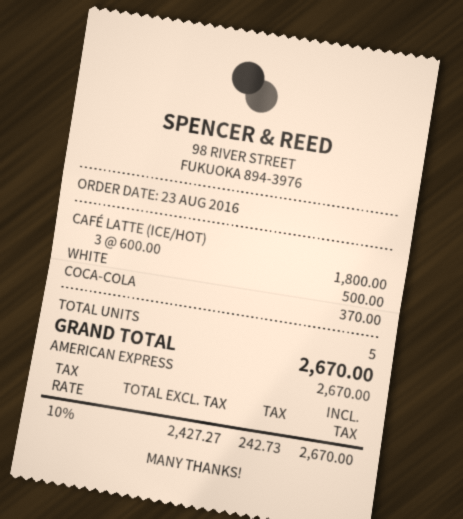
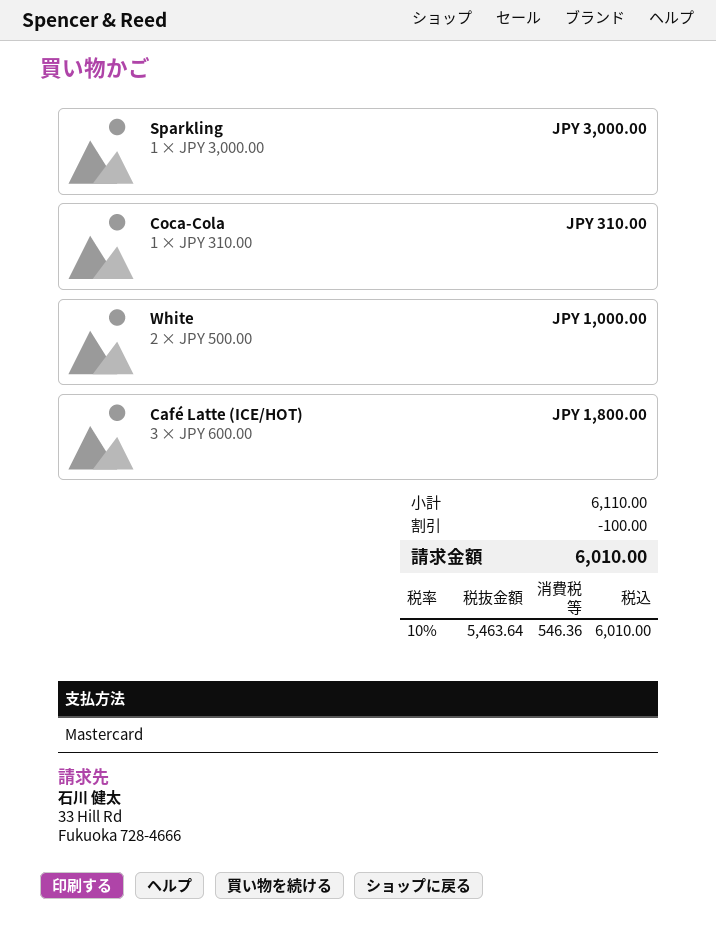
payment method: American Express -> Mastercard
WHITE: 1 x 500.00 = 500.00 -> 2 x 500.00 = 1000.00
COCA-COLA: 1 x 370.00 = 370.00 -> 1 x 310.00 = 310.00
Sparkling: none -> 1 x 3000.00 = 3000.00
discount: none -> 100.00
net: 2427.27 -> 5463.64
tax: 10% = 242.73 -> 10% = 546.36
total: 2670.00 -> 6010.00

